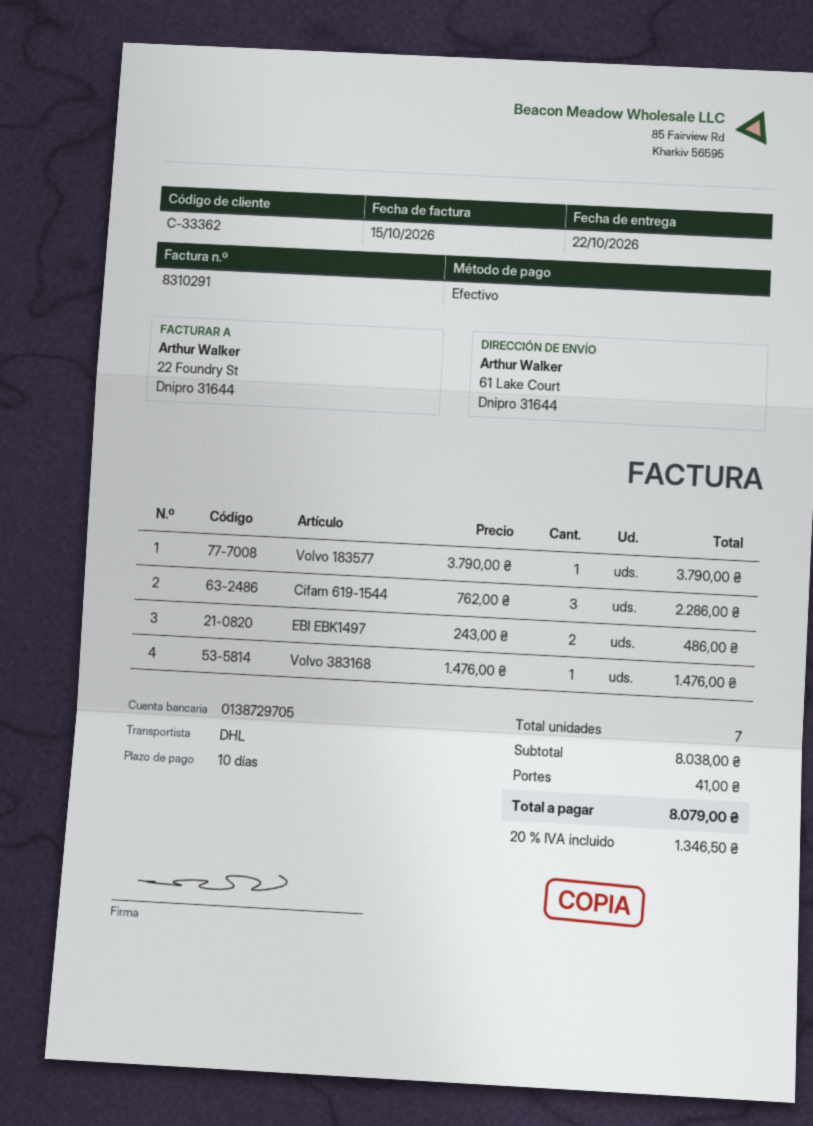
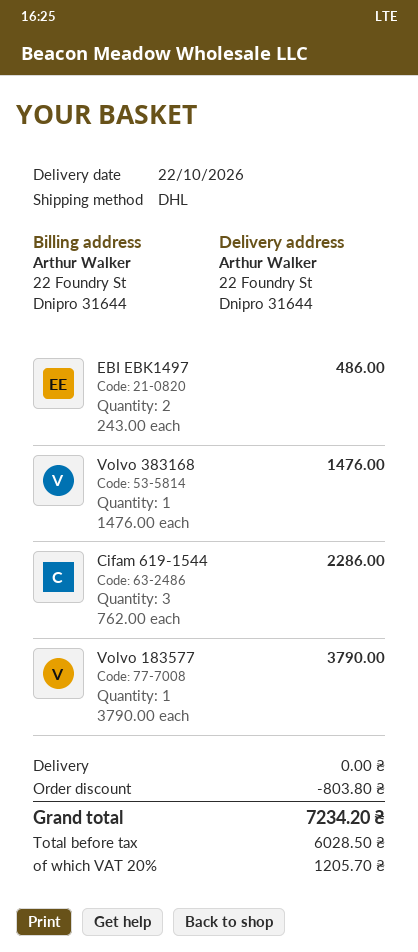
ship to: 61 Lake Court, Dnipro 31644 -> 22 Foundry St, Dnipro 31644
discount: none -> 803.80
shipping: 41.00 -> 0.00
tax: 20% = 1346.50 -> 20% = 1205.70
total: 8079.00 -> 7234.20

